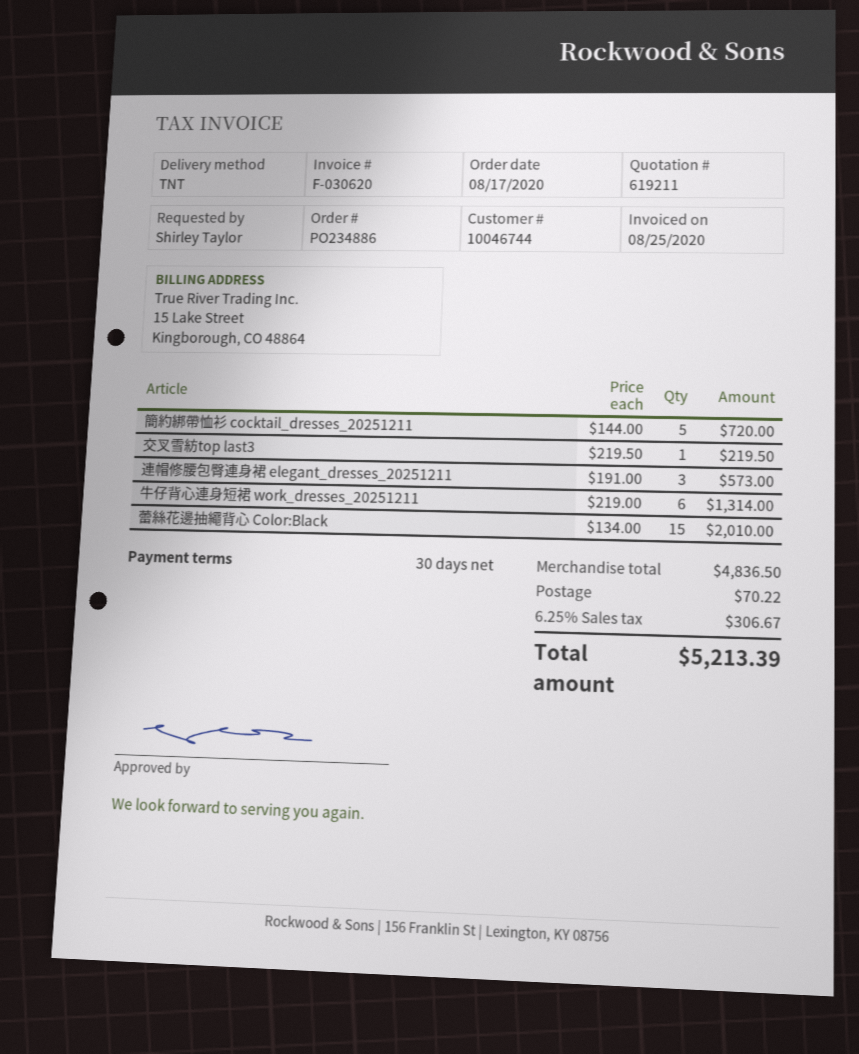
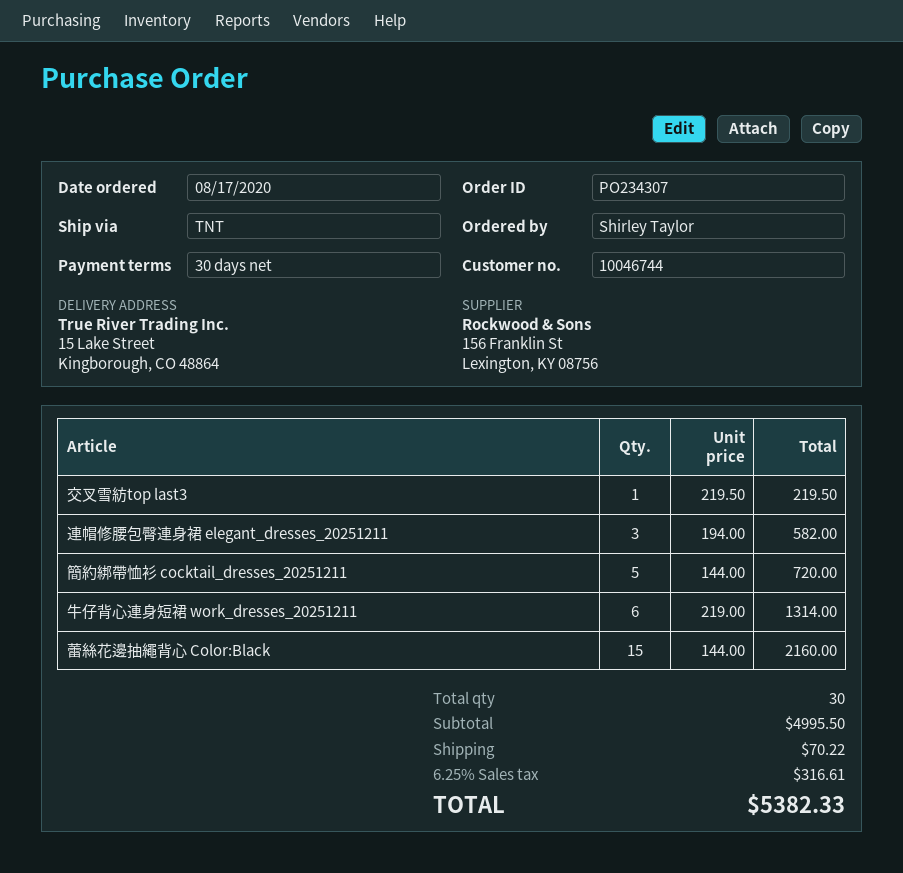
order number: PO234886 -> PO234307
連帽修腰包臀連身裙 elegant_dresses_20251211: 3 x 191.00 = 573.00 -> 3 x 194.00 = 582.00
蕾絲花邊抽繩背心 Color:Black: 15 x 134.00 = 2010.00 -> 15 x 144.00 = 2160.00
subtotal: 4836.50 -> 4995.50
tax: 6.25% = 306.67 -> 6.25% = 316.61
total: 5213.39 -> 5382.33

